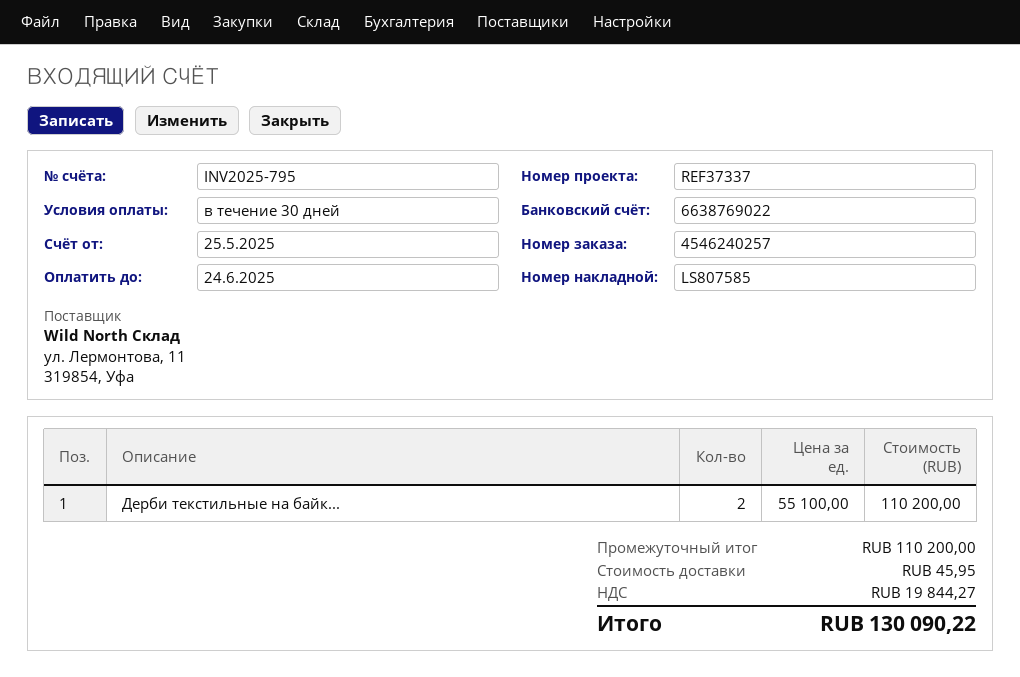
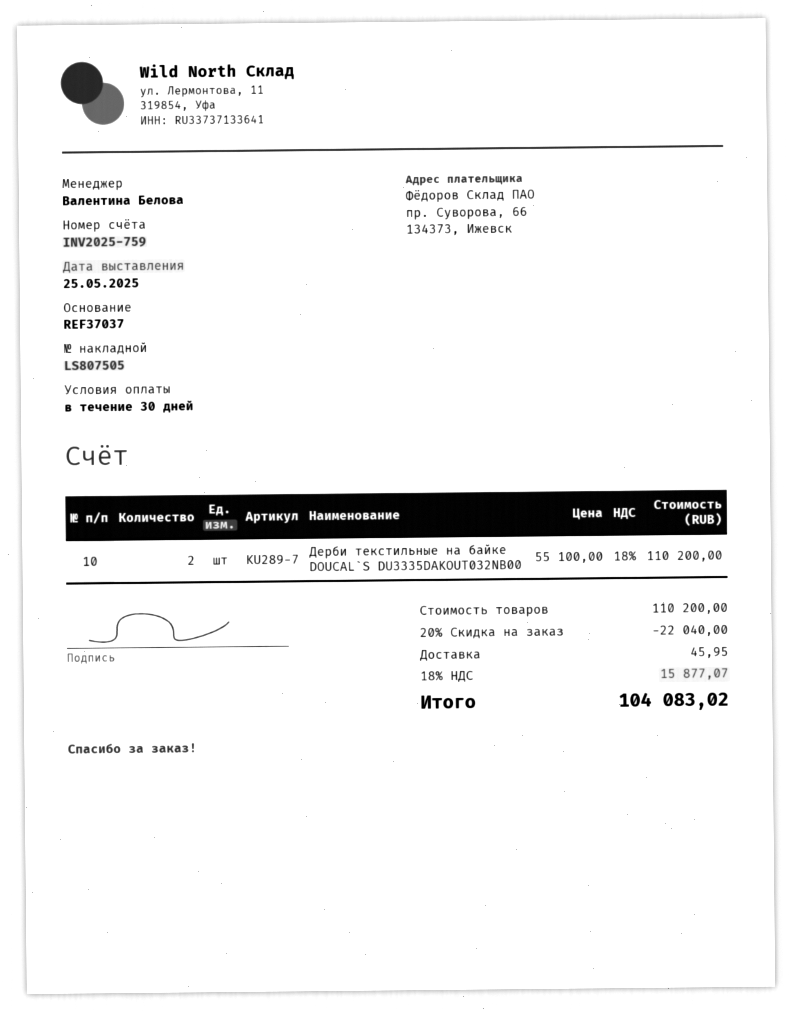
delivery note number: LS807585 -> LS807505
invoice number: INV2025-795 -> INV2025-759
reference: REF37337 -> REF37037
discount: none -> 20% = 22040.00
tax: 19844.27 -> 15877.07
total: 130090.22 -> 104083.02

